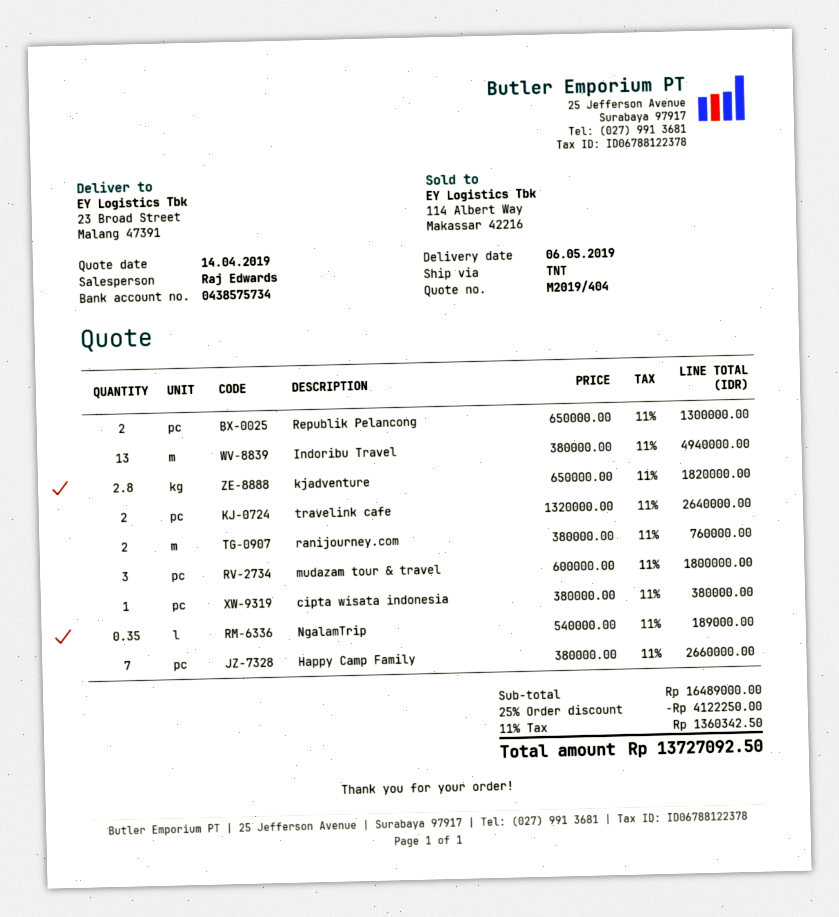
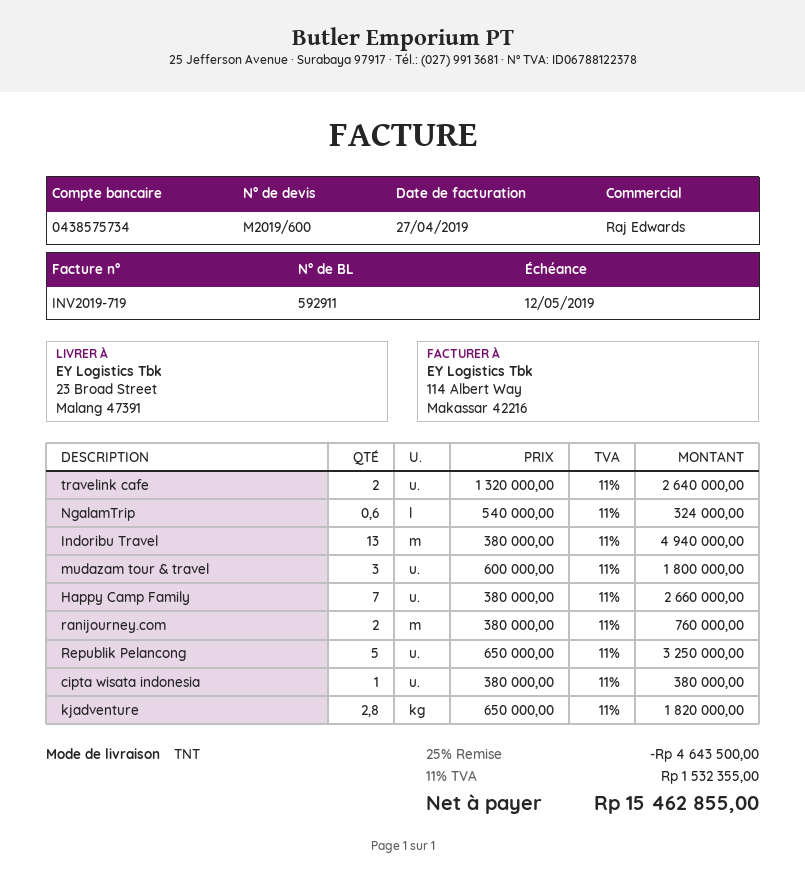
quote number: M2019/404 -> M2019/600
Republik Pelancong: 2 x 650000.00 = 1300000.00 -> 5 x 650000.00 = 3250000.00
NgalamTrip: 0.35 x 540000.00 = 189000.00 -> 0.6 x 540000.00 = 324000.00
discount: 25% = 4122250.00 -> 25% = 4643500.00
tax: 11% = 1360342.50 -> 11% = 1532355.00
total: 13727092.50 -> 15462855.00

